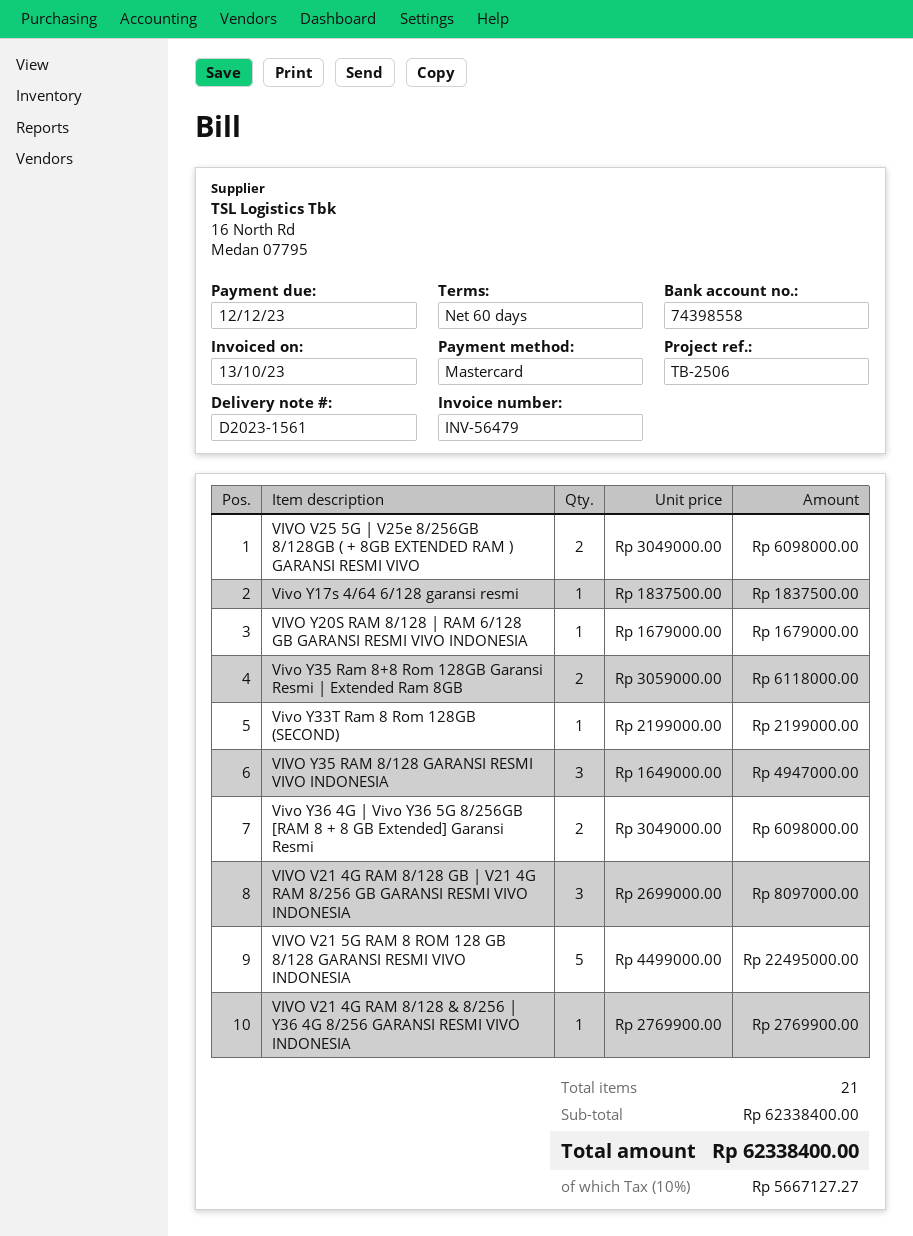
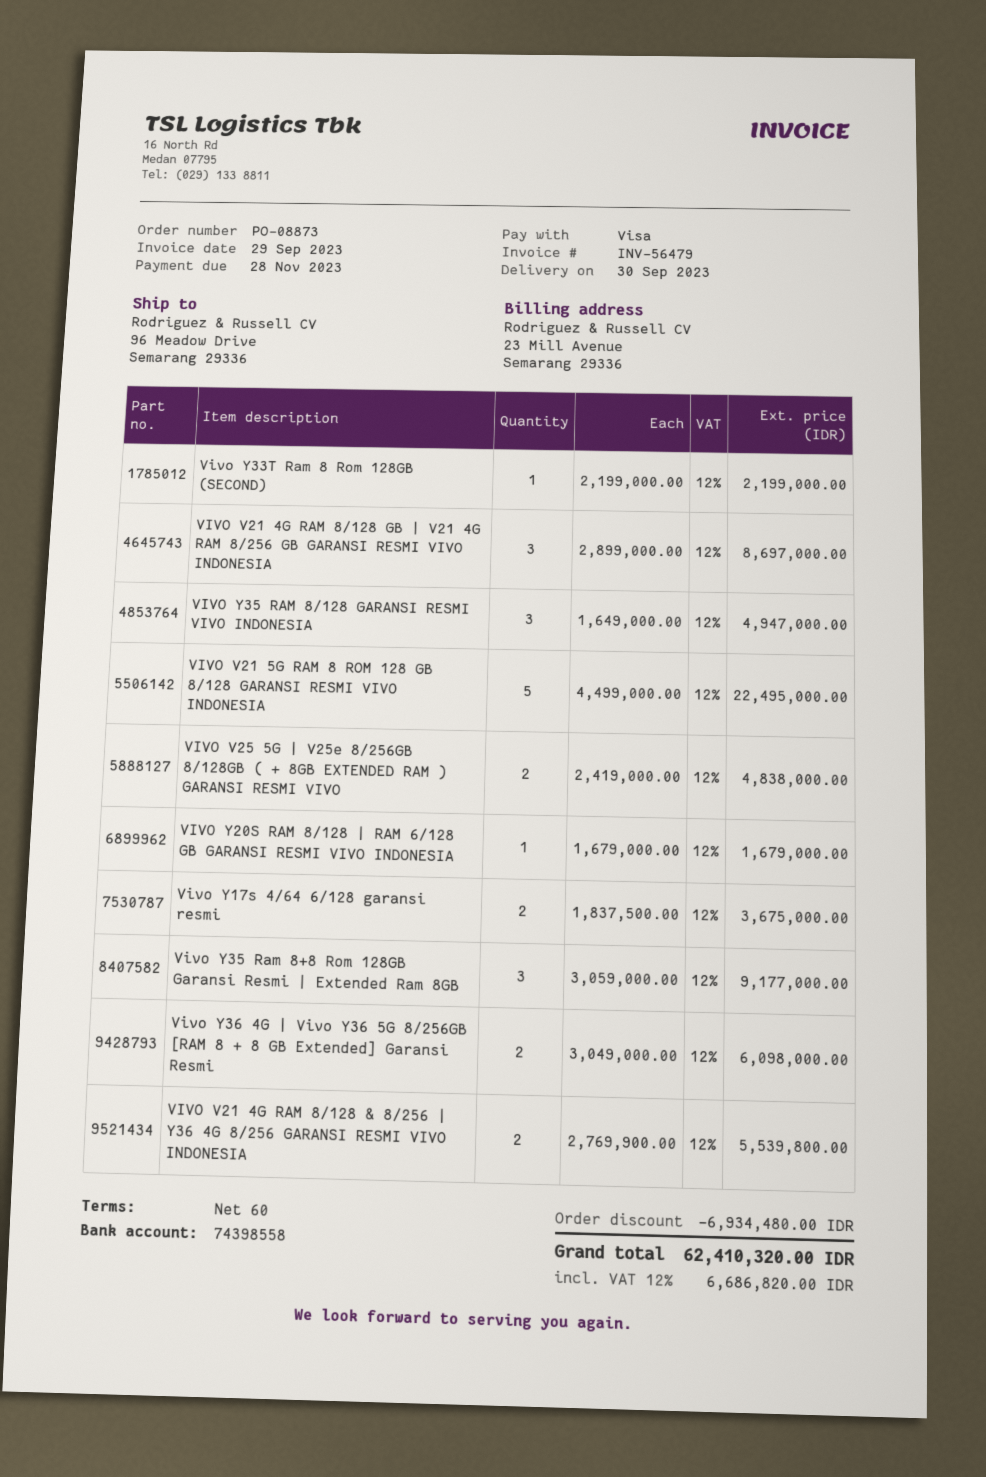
invoice date: 2023-10-13 -> 2023-09-29
due date: 2023-12-12 -> 2023-11-28
payment method: Mastercard -> Visa
VIVO V25 5G | V25e 8/256GB 8/128GB ( + 8GB EXTENDED RAM ) GARANSI RESMI VIVO: 2 x 3049000.00 = 6098000.00 -> 2 x 2419000.00 = 4838000.00
Vivo Y17s 4/64 6/128 garansi resmi: 1 x 1837500.00 = 1837500.00 -> 2 x 1837500.00 = 3675000.00
Vivo Y35 Ram 8+8 Rom 128GB Garansi Resmi | Extended Ram 8GB: 2 x 3059000.00 = 6118000.00 -> 3 x 3059000.00 = 9177000.00
VIVO V21 4G RAM 8/128 GB | V21 4G RAM 8/256 GB GARANSI RESMI VIVO INDONESIA: 3 x 2699000.00 = 8097000.00 -> 3 x 2899000.00 = 8697000.00
VIVO V21 4G RAM 8/128 & 8/256 | Y36 4G 8/256 GARANSI RESMI VIVO INDONESIA: 1 x 2769900.00 = 2769900.00 -> 2 x 2769900.00 = 5539800.00
discount: none -> 6934480.00
tax: 10% = 5667127.27 -> 12% = 6686820.00
total: 62338400.00 -> 62410320.00

